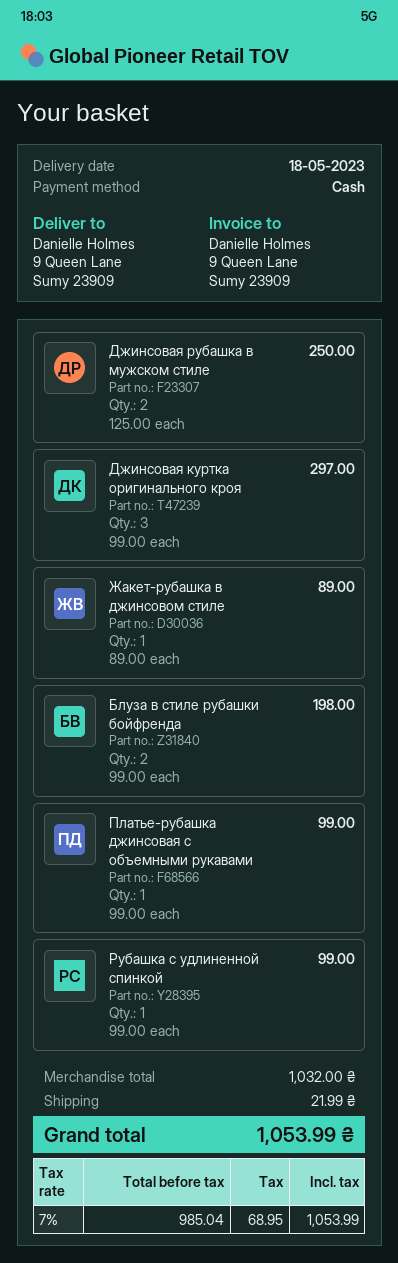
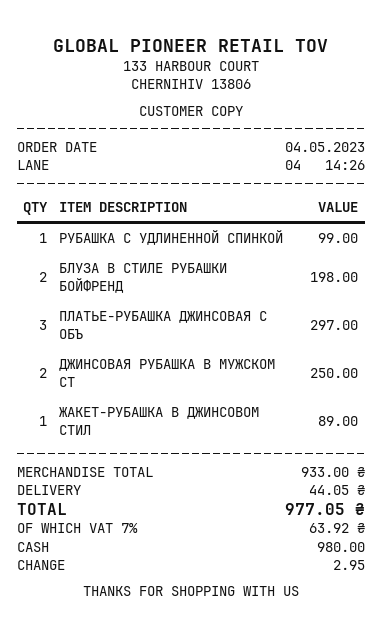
Джинсовая куртка оригинального кроя: 3 for 297.00 -> none
Платье-рубашка джинсовая с объемными рукавами: 1 for 99.00 -> 3 for 297.00
subtotal: 1032.00 -> 933.00
shipping: 21.99 -> 44.05
tax: 7% = 68.95 -> 7% = 63.92
total: 1053.99 -> 977.05

